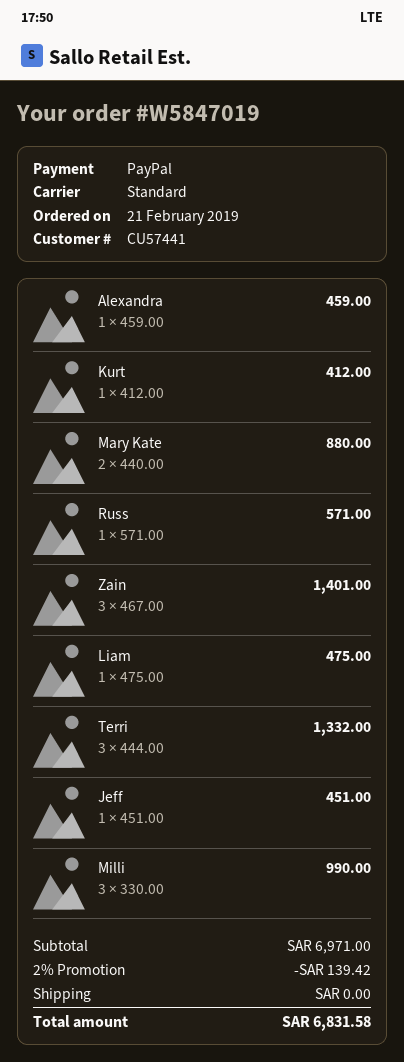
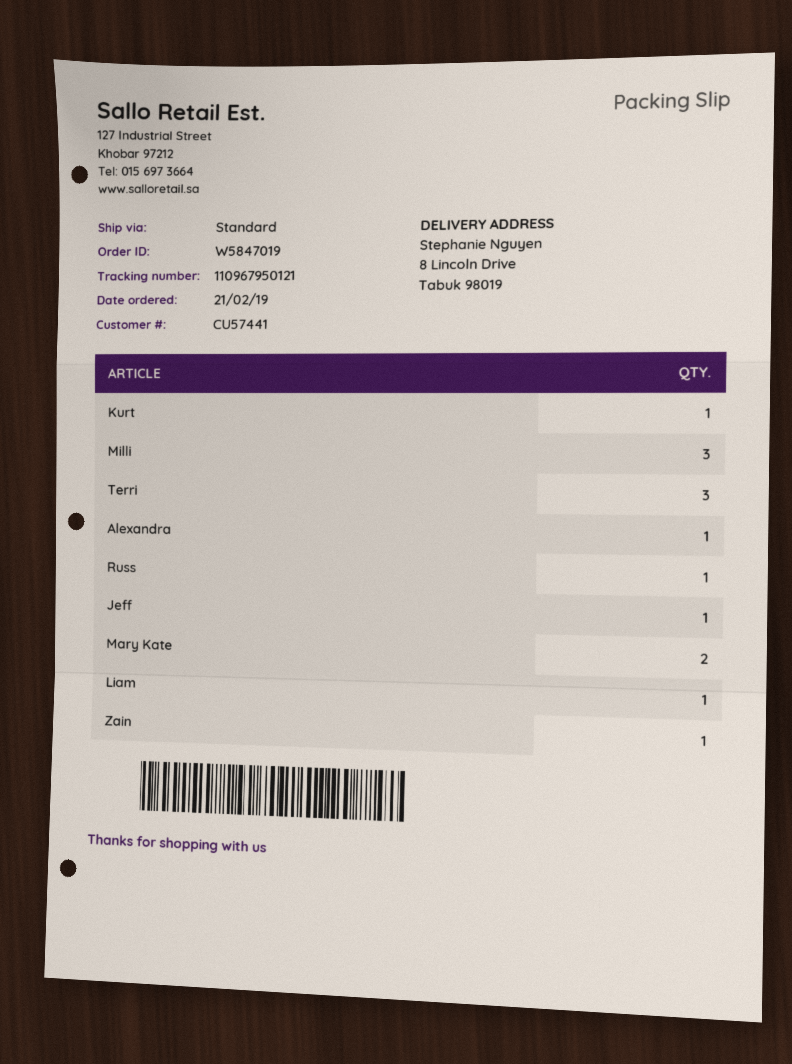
Zain: 3 -> 1

